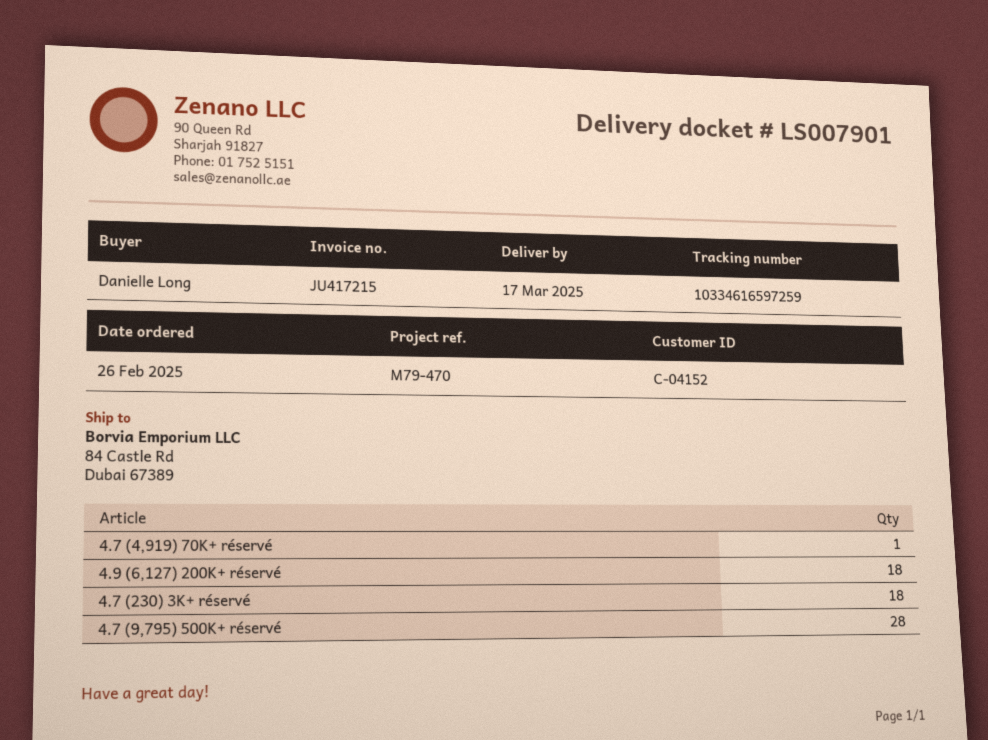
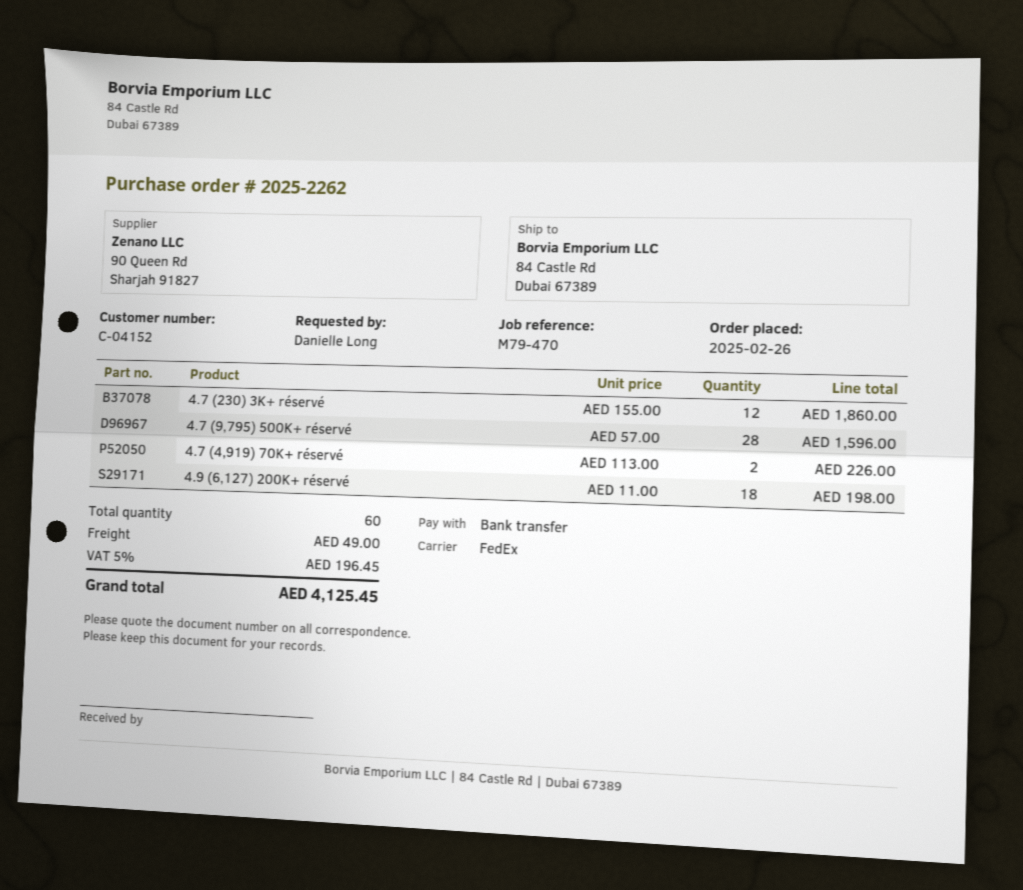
4.7 (4,919) 70K+ réservé: 1 -> 2
4.7 (230) 3K+ réservé: 18 -> 12

